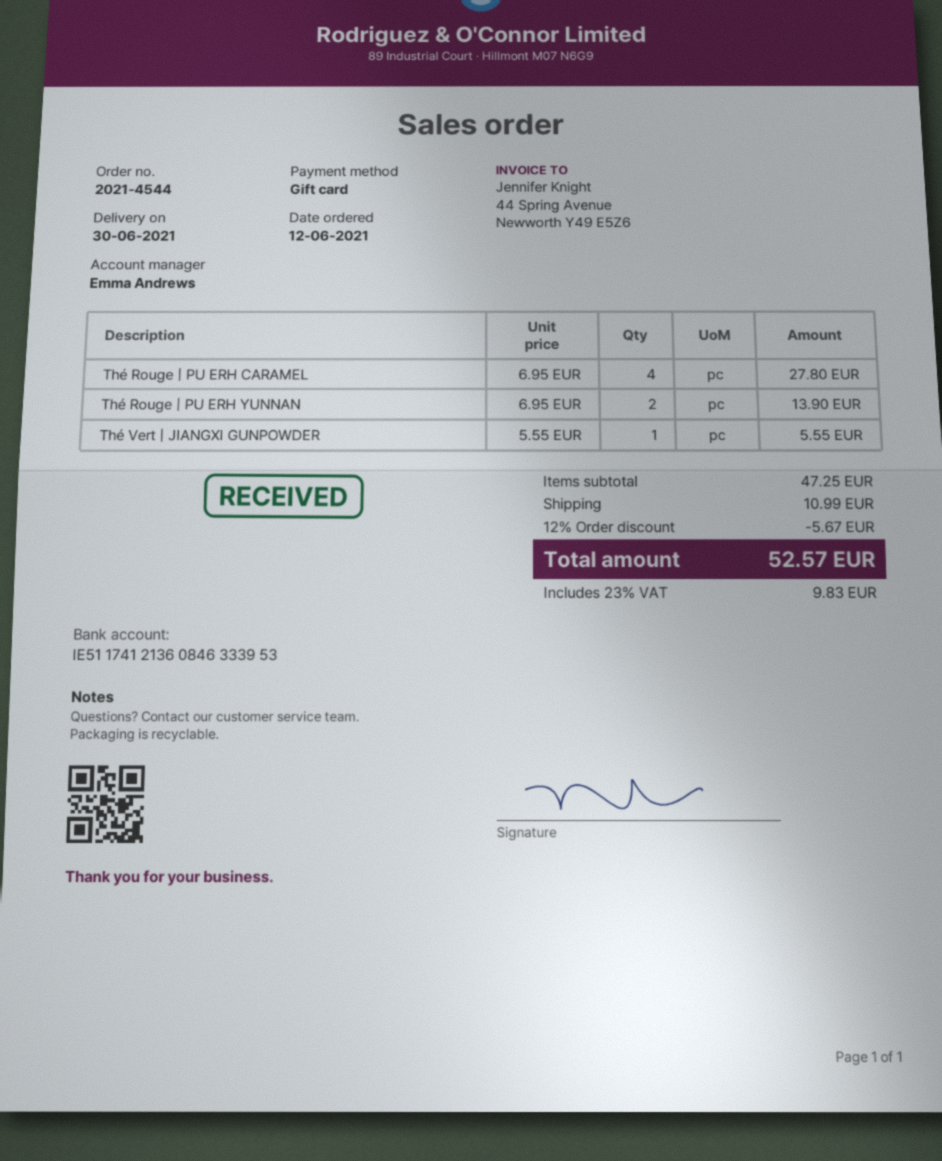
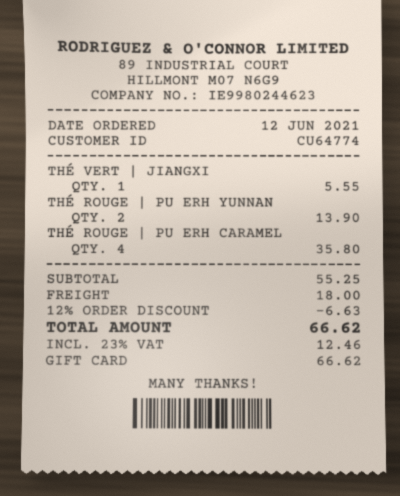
Thé Rouge | PU ERH CARAMEL: 4 for 27.80 -> 4 for 35.80
subtotal: 47.25 -> 55.25
discount: 12% = 5.67 -> 12% = 6.63
shipping: 10.99 -> 18.00
tax: 23% = 9.83 -> 23% = 12.46
total: 52.57 -> 66.62

